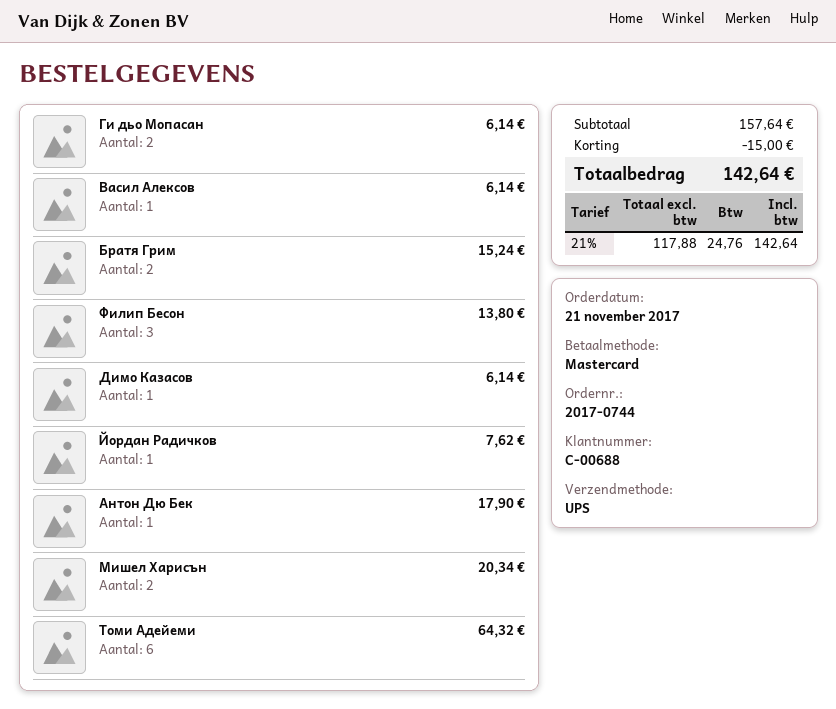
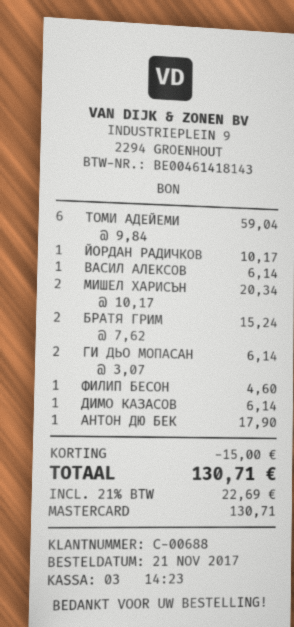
Филип Бесон: 3 for 13.80 -> 1 for 4.60
Йордан Радичков: 1 for 7.62 -> 1 for 10.17
Томи Адейеми: 6 for 64.32 -> 6 for 59.04
tax: 21% = 24.76 -> 21% = 22.69
total: 142.64 -> 130.71

